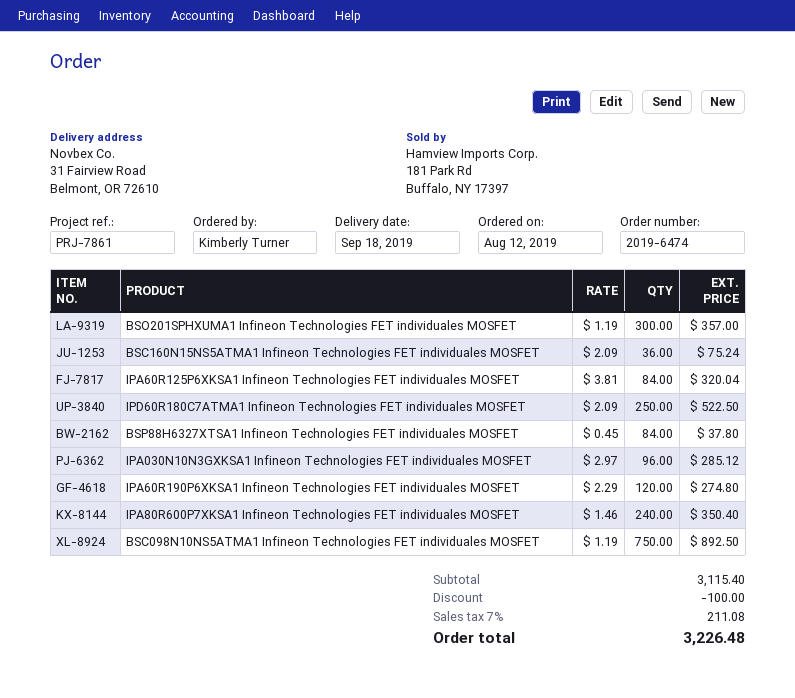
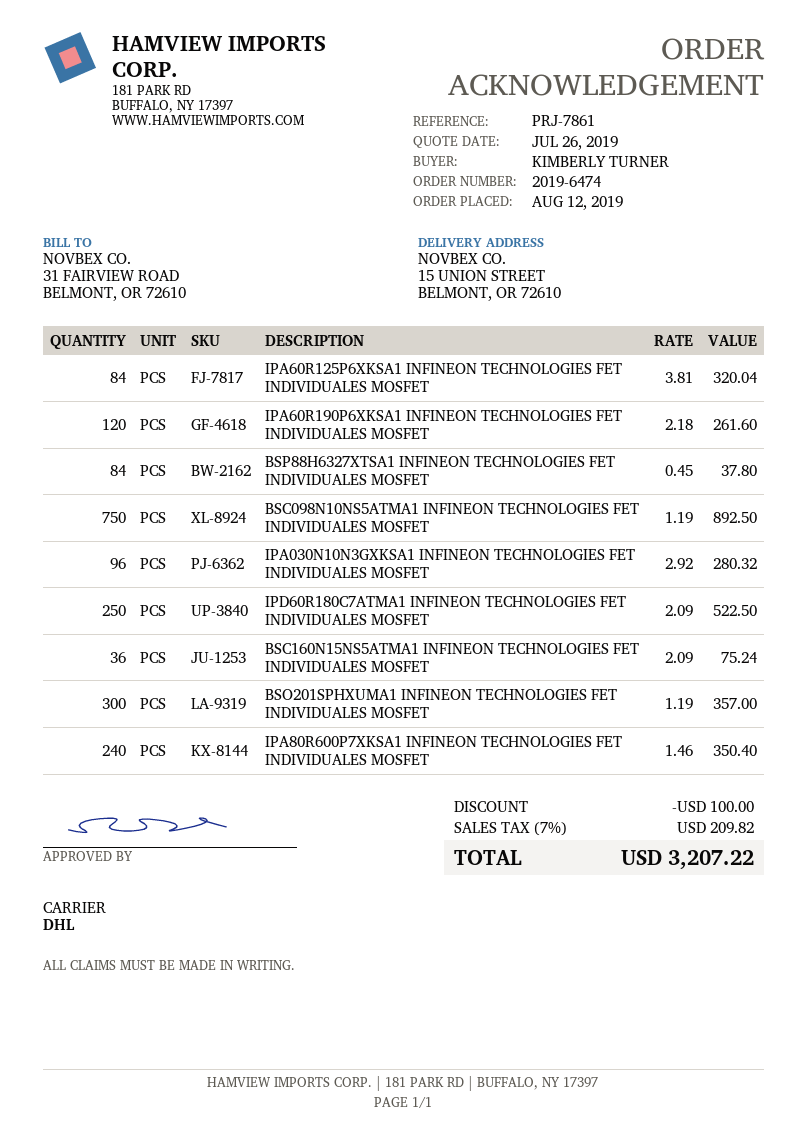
ship to: 31 Fairview Road, Belmont, OR 72610 -> 15 UNION STREET, BELMONT, OR 72610
IPA030N10N3GXKSA1 Infineon Technologies FET individuales MOSFET: 96 x 2.97 = 285.12 -> 96 x 2.92 = 280.32
IPA60R190P6XKSA1 Infineon Technologies FET individuales MOSFET: 120 x 2.29 = 274.80 -> 120 x 2.18 = 261.60
tax: 7% = 211.08 -> 7% = 209.82
total: 3226.48 -> 3207.22

